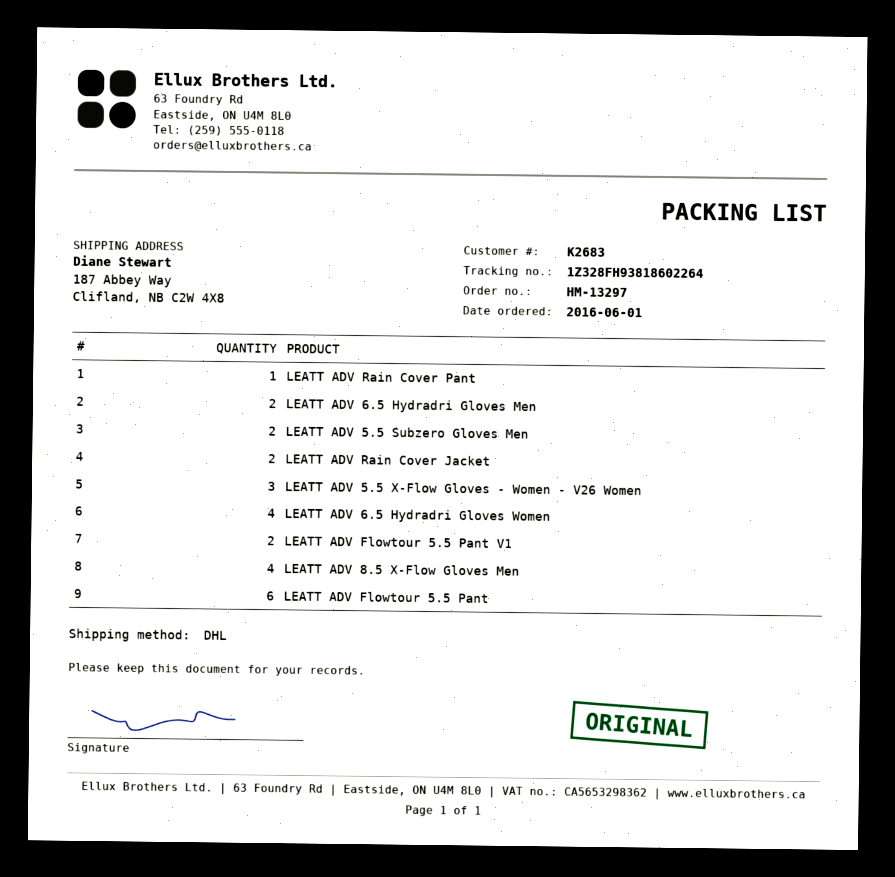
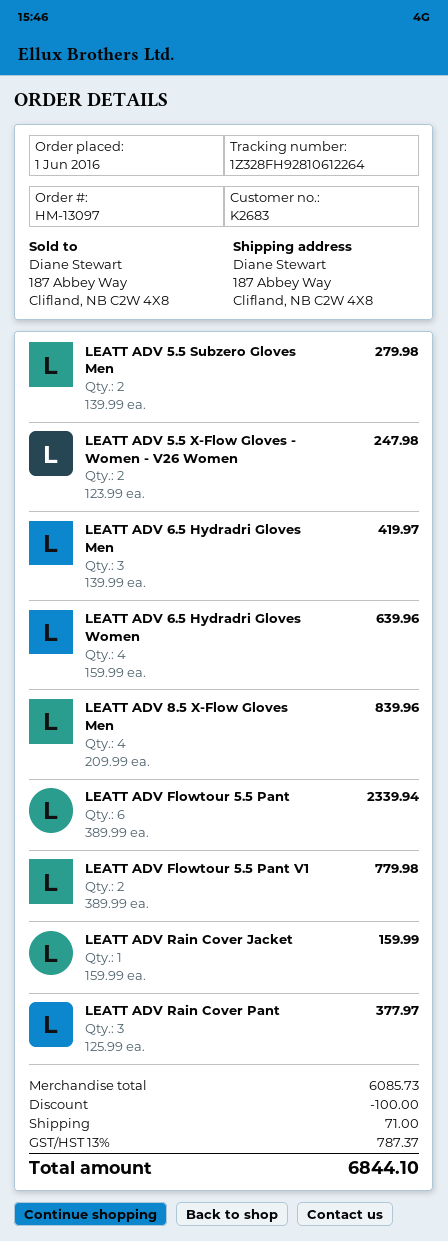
order number: HM-13297 -> HM-13097
tracking number: 1Z328FH93818602264 -> 1Z328FH92810612264
LEATT ADV Rain Cover Pant: 1 -> 3
LEATT ADV 6.5 Hydradri Gloves Men: 2 -> 3
LEATT ADV Rain Cover Jacket: 2 -> 1
LEATT ADV 5.5 X-Flow Gloves - Women - V26 Women: 3 -> 2

